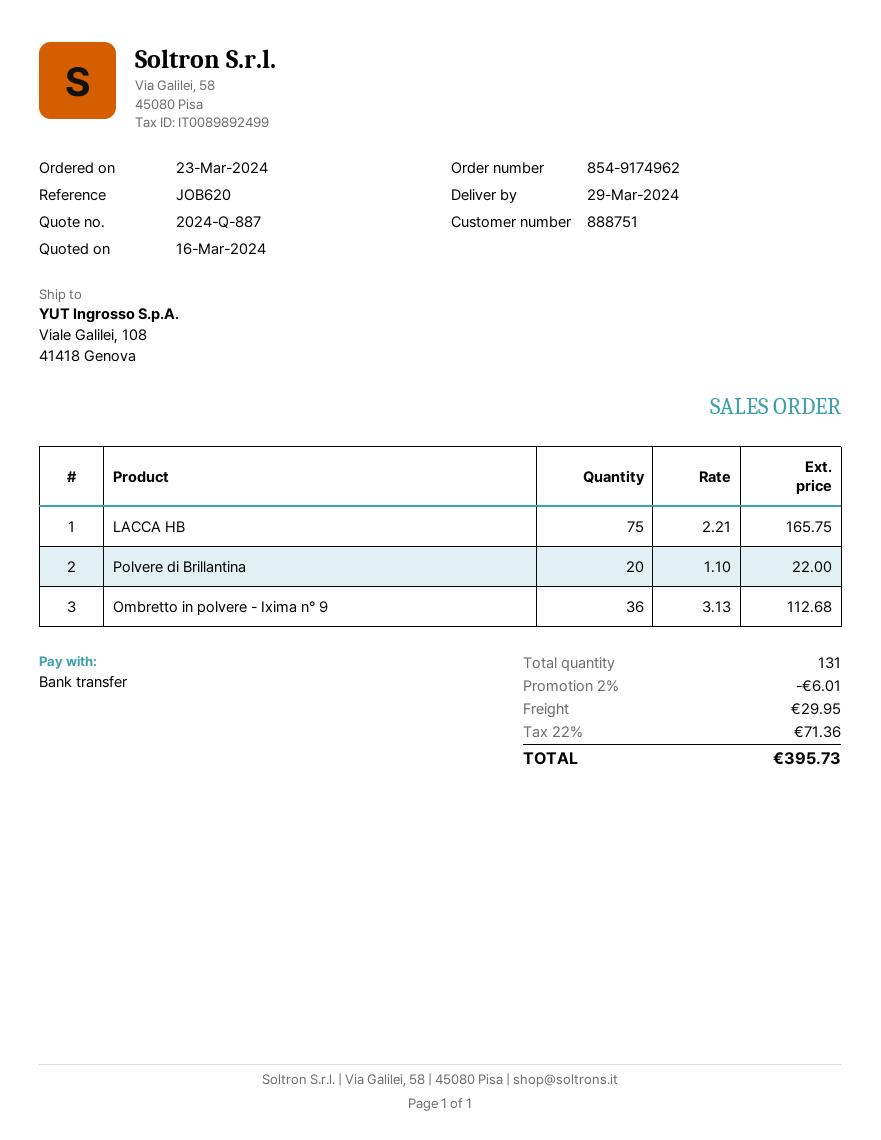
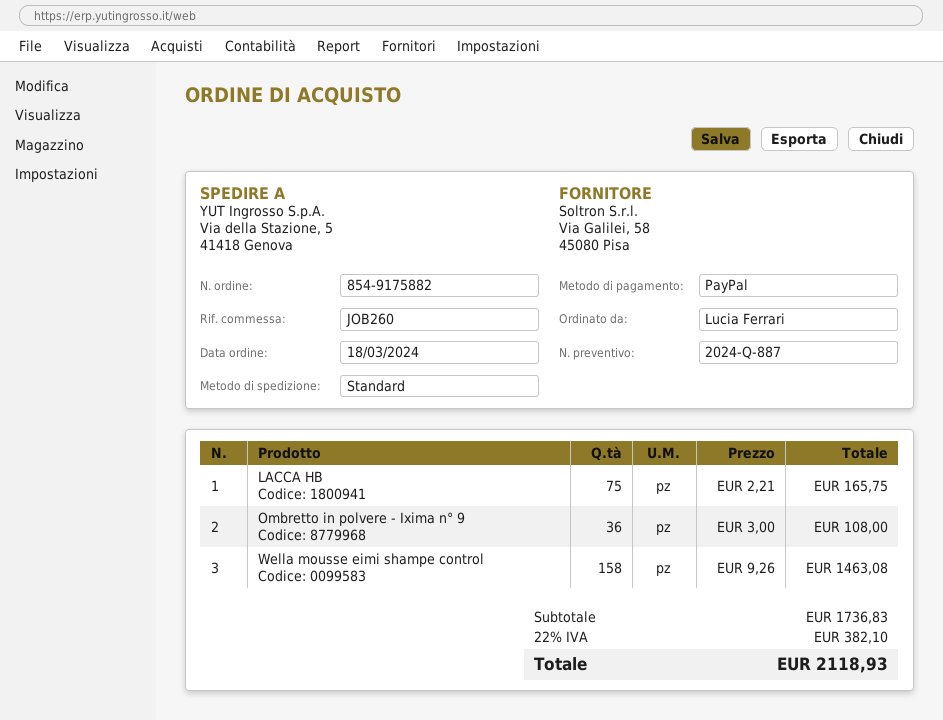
order number: 854-9174962 -> 854-9175882
order date: 2024-03-23 -> 2024-03-18
reference: JOB620 -> JOB260
payment method: bank transfer -> PayPal
ship to: Viale Galilei, 108, 41418 Genova -> Via della Stazione, 5, 41418 Genova
Polvere di Brillantina: 20 x 1.10 = 22.00 -> none
Ombretto in polvere - Ixima n° 9: 36 x 3.13 = 112.68 -> 36 x 3.00 = 108.00
Wella mousse eimi shampe control: none -> 158 x 9.26 = 1463.08
discount: 2% = 6.01 -> none
shipping: 29.95 -> none
tax: 22% = 71.36 -> 22% = 382.10
total: 395.73 -> 2118.93

